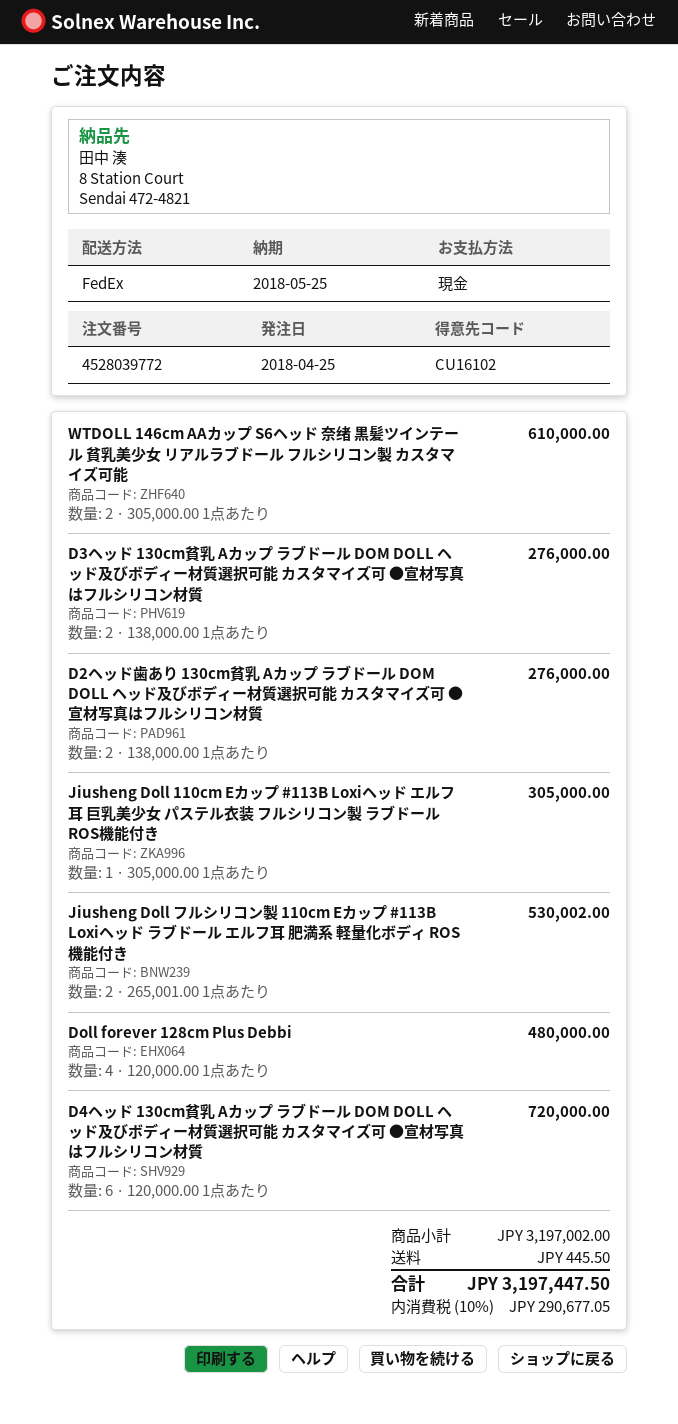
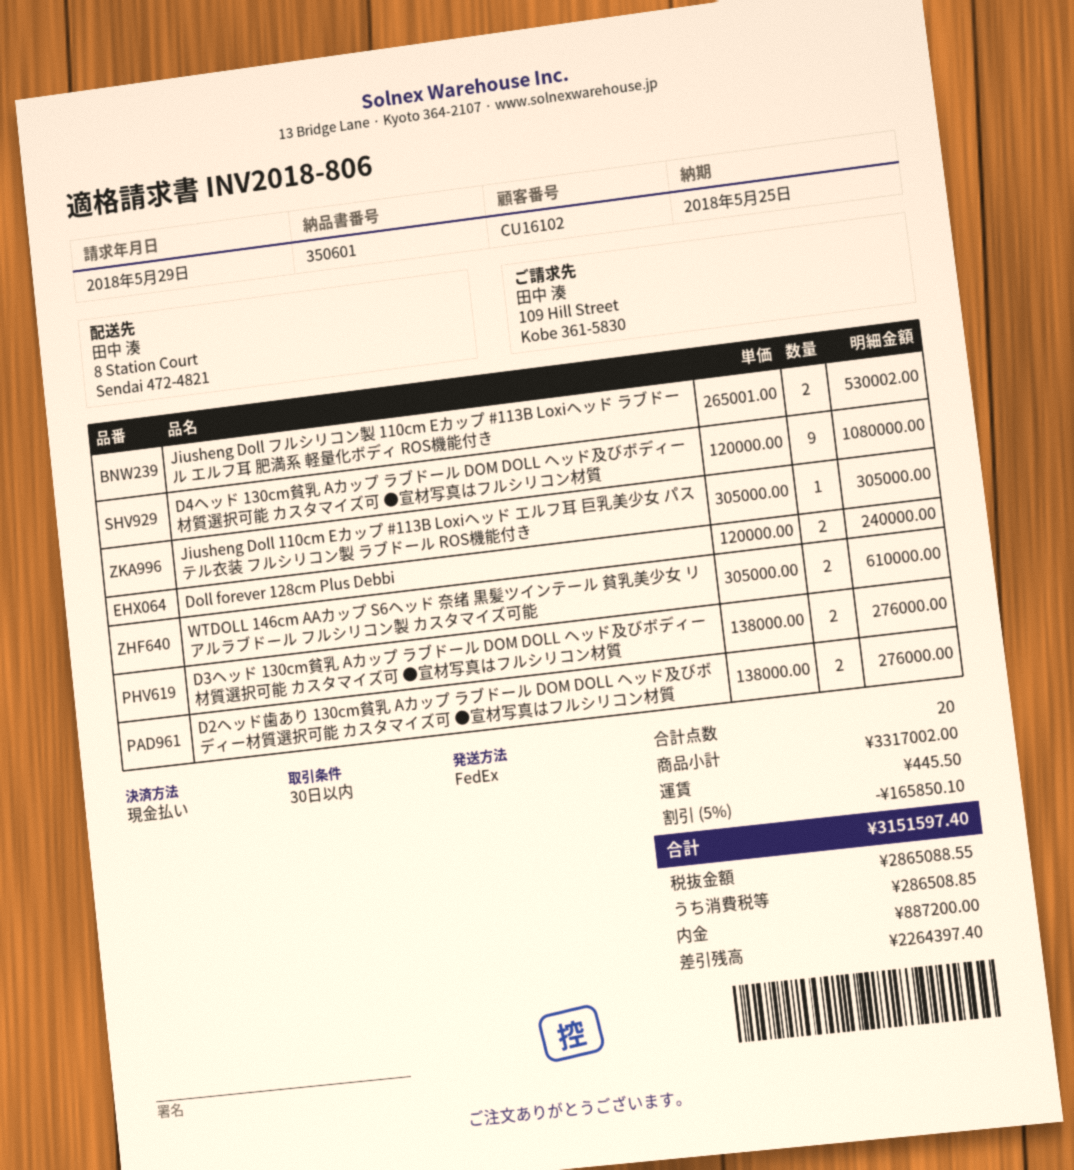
Doll forever 128cm Plus Debbi: 4 x 120000.00 = 480000.00 -> 2 x 120000.00 = 240000.00
D4ヘッド 130cm貧乳 Aカップ ラブドール DOM DOLL ヘッド及びボディー材質選択可能 カスタマイズ可 ●宣材写真はフルシリコン材質: 6 x 120000.00 = 720000.00 -> 9 x 120000.00 = 1080000.00
subtotal: 3197002.00 -> 3317002.00
discount: none -> 5% = 165850.10
tax: 290677.05 -> 286508.85
total: 3197447.50 -> 3151597.40

